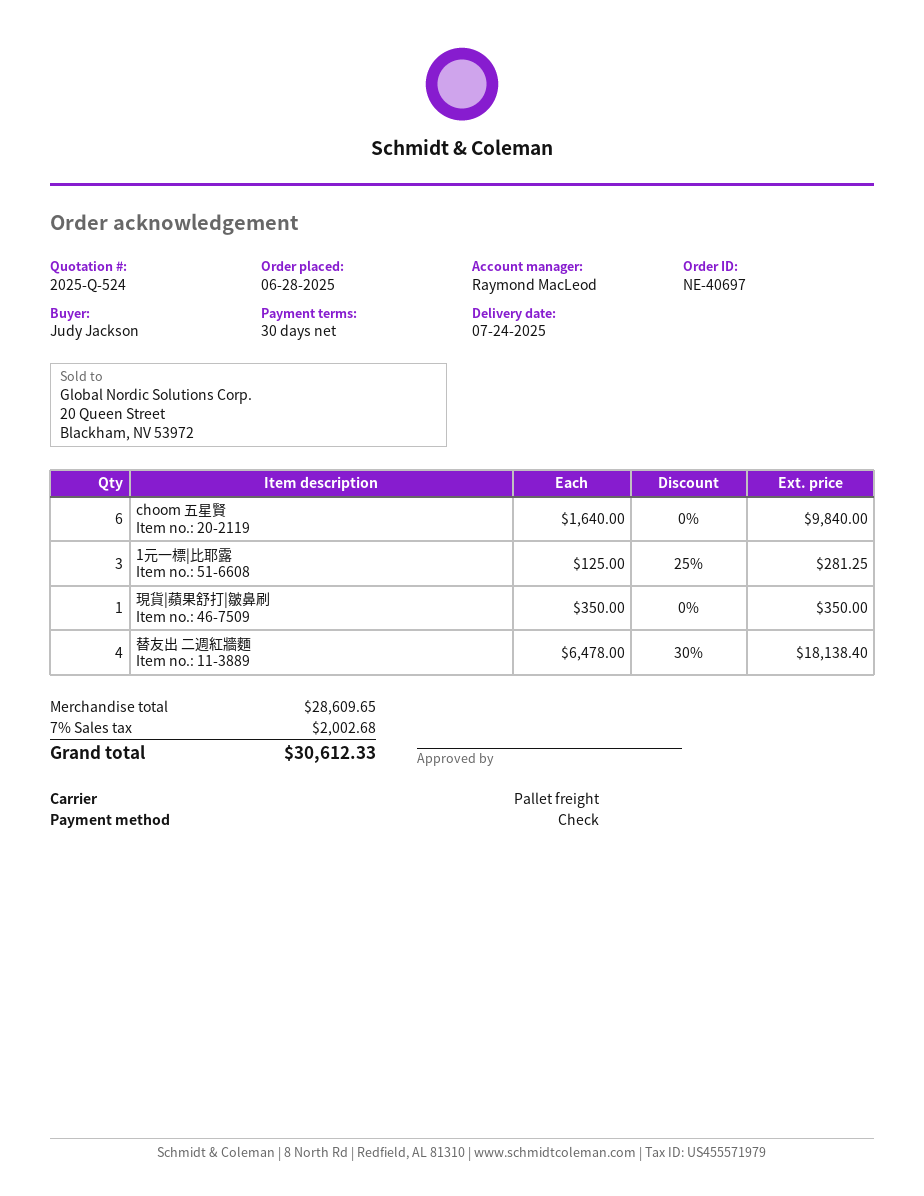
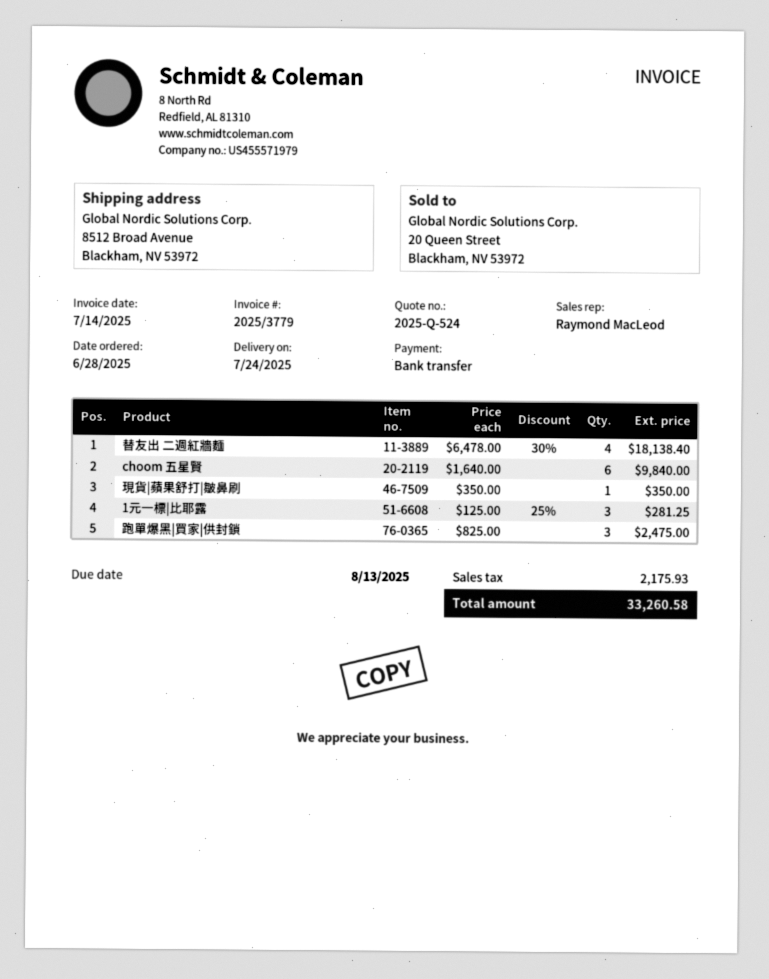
payment method: cheque -> bank transfer
跑單爆黑|買家|供封鎖: none -> 3 x 825.00 = 2475.00
tax: 2002.68 -> 2175.93
total: 30612.33 -> 33260.58

